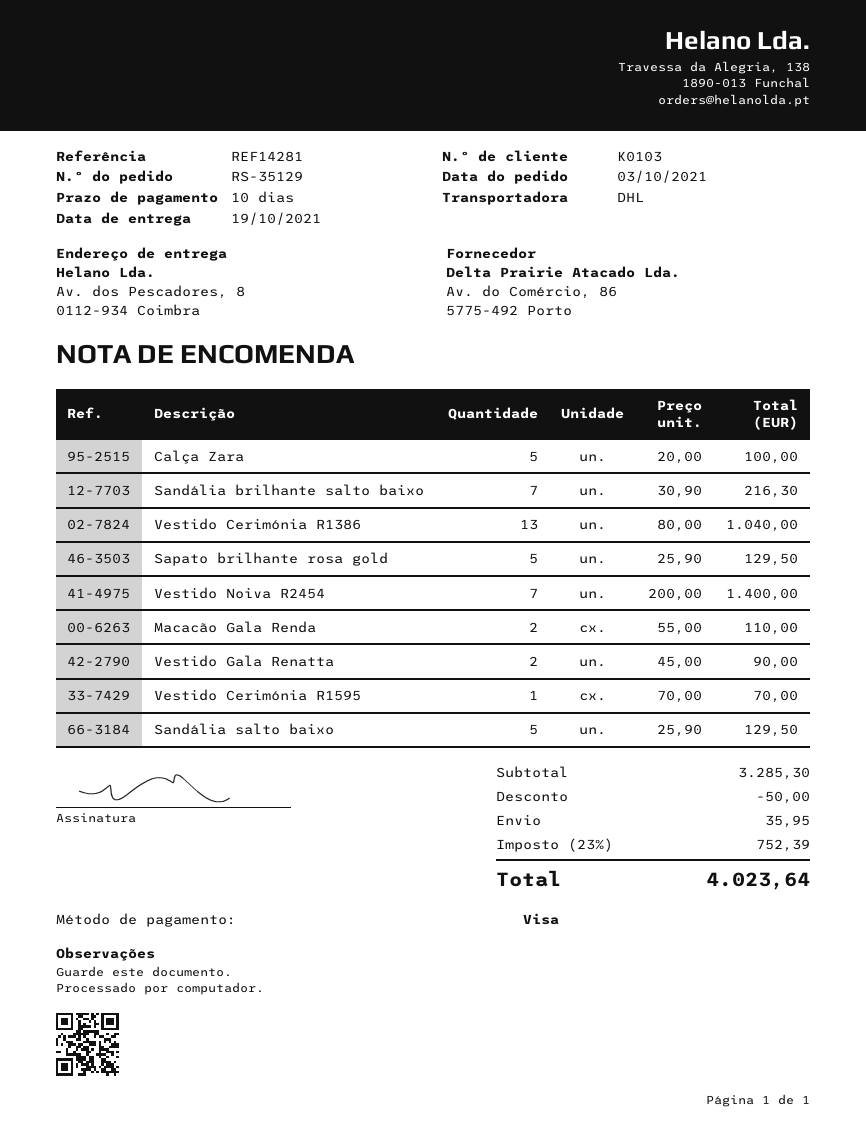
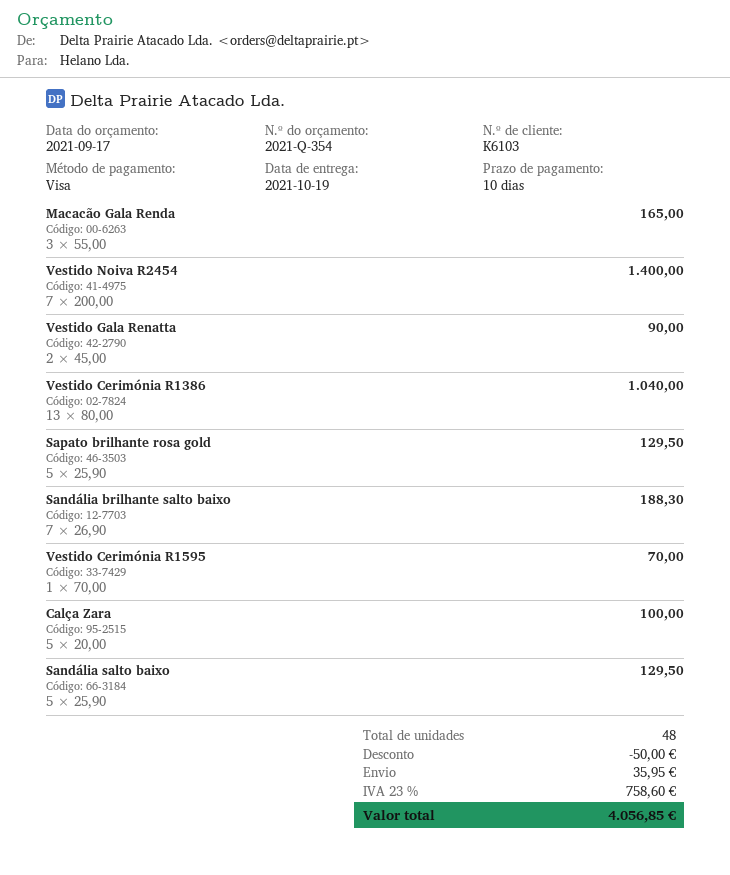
customer number: K0103 -> K6103
Sandália brilhante salto baixo: 7 x 30.90 = 216.30 -> 7 x 26.90 = 188.30
Macacão Gala Renda: 2 x 55.00 = 110.00 -> 3 x 55.00 = 165.00
tax: 23% = 752.39 -> 23% = 758.60
total: 4023.64 -> 4056.85

